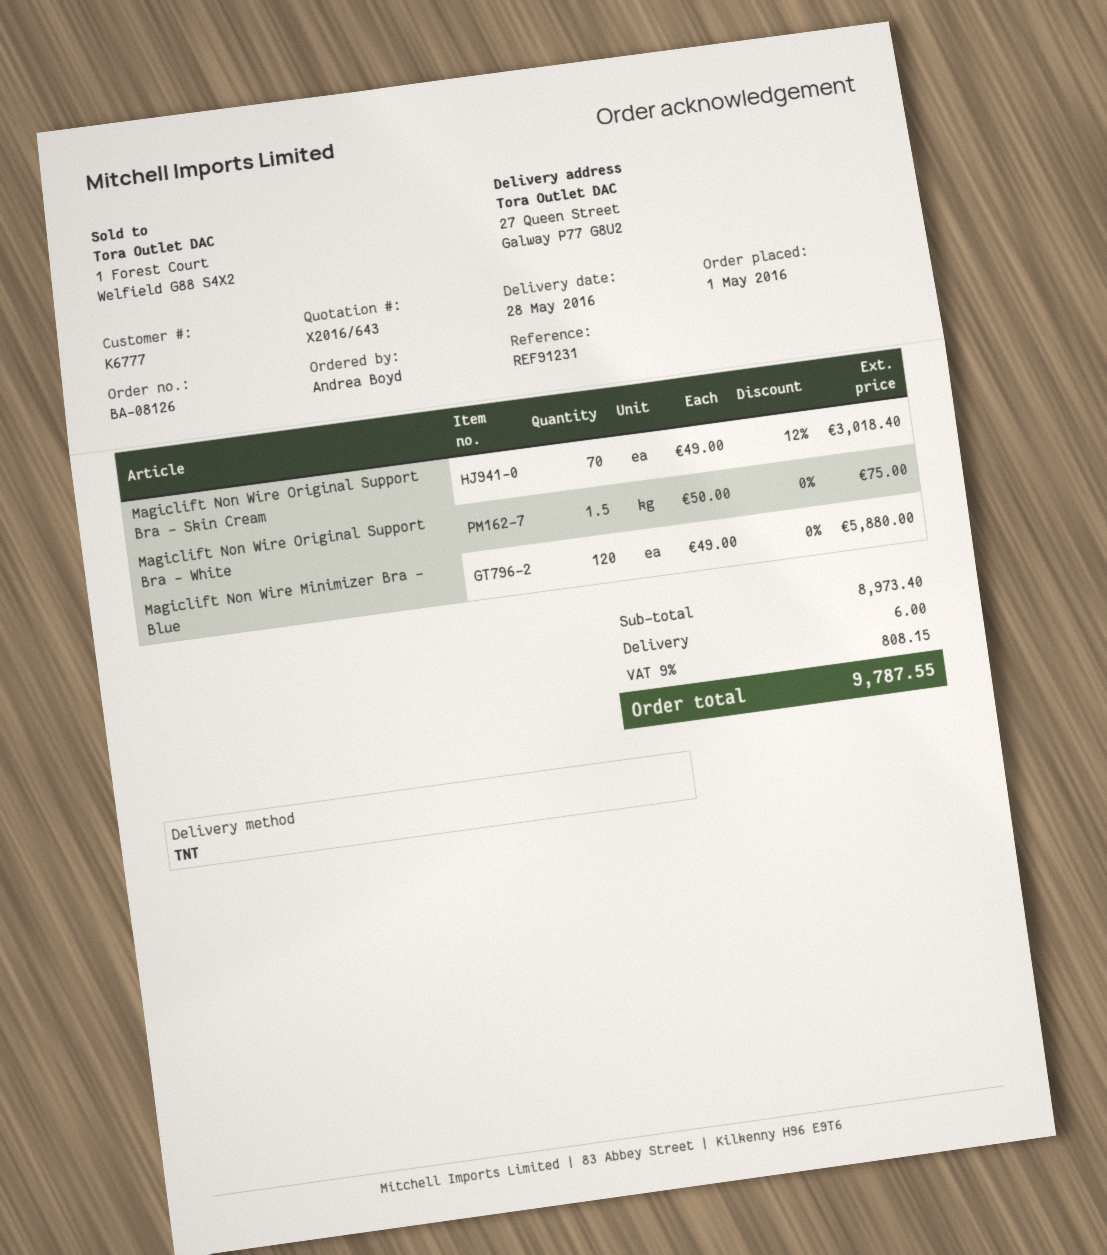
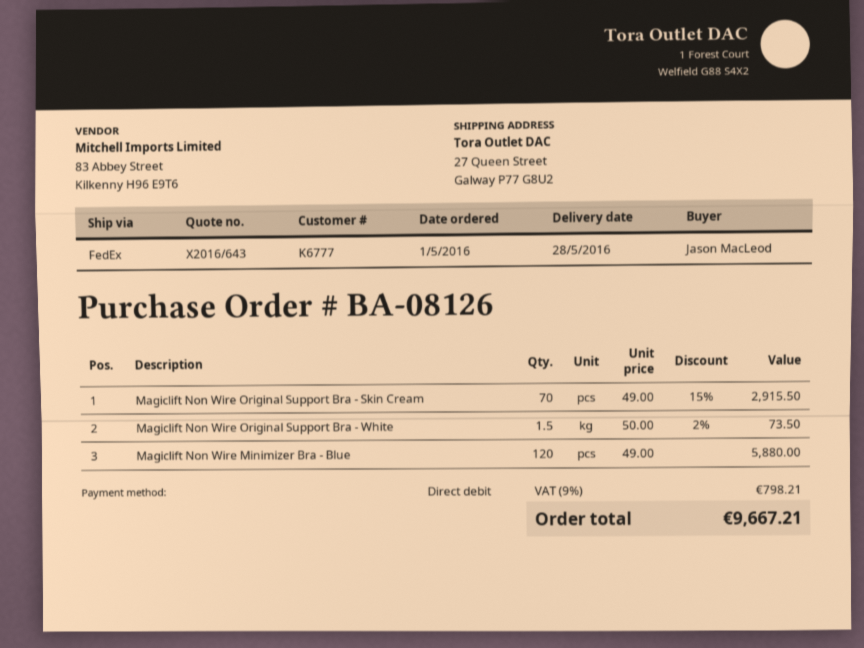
ordered by: Andrea Boyd -> Jason MacLeod
shipping method: TNT -> FedEx
Magiclift Non Wire Original Support Bra - Skin Cream: 70 x 49.00 - 12% = 3018.40 -> 70 x 49.00 - 15% = 2915.50
Magiclift Non Wire Original Support Bra - White: 1.5 x 50.00 = 75.00 -> 1.5 x 50.00 - 2% = 73.50
shipping: 6.00 -> none
tax: 9% = 808.15 -> 9% = 798.21
total: 9787.55 -> 9667.21

